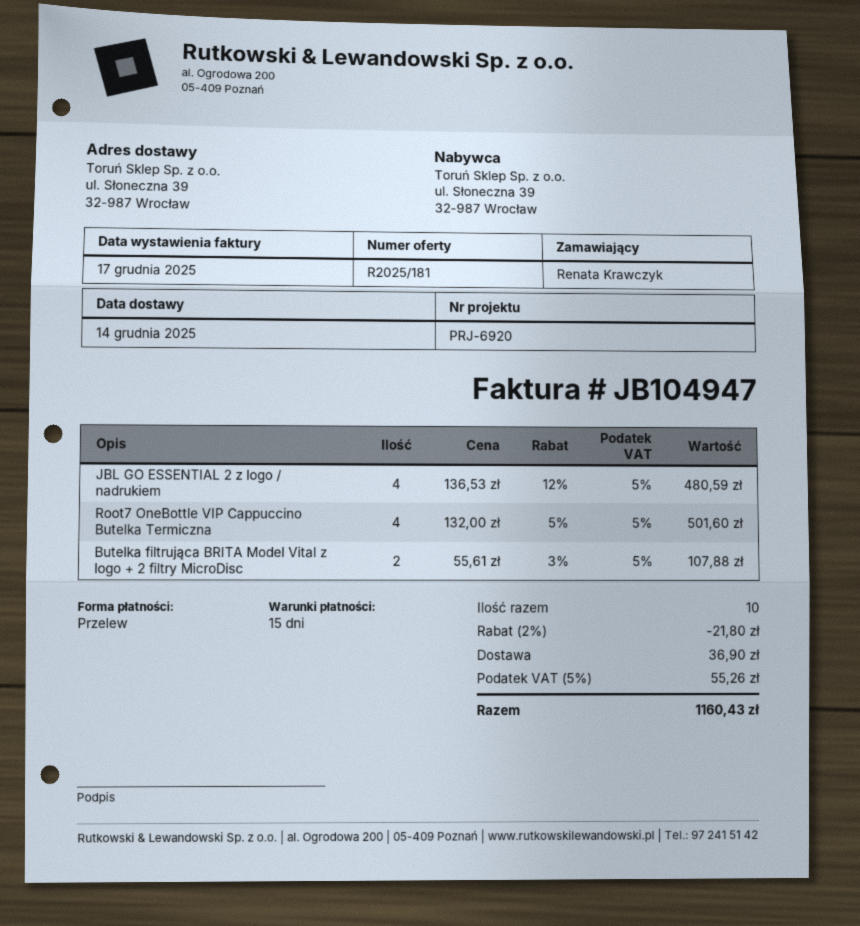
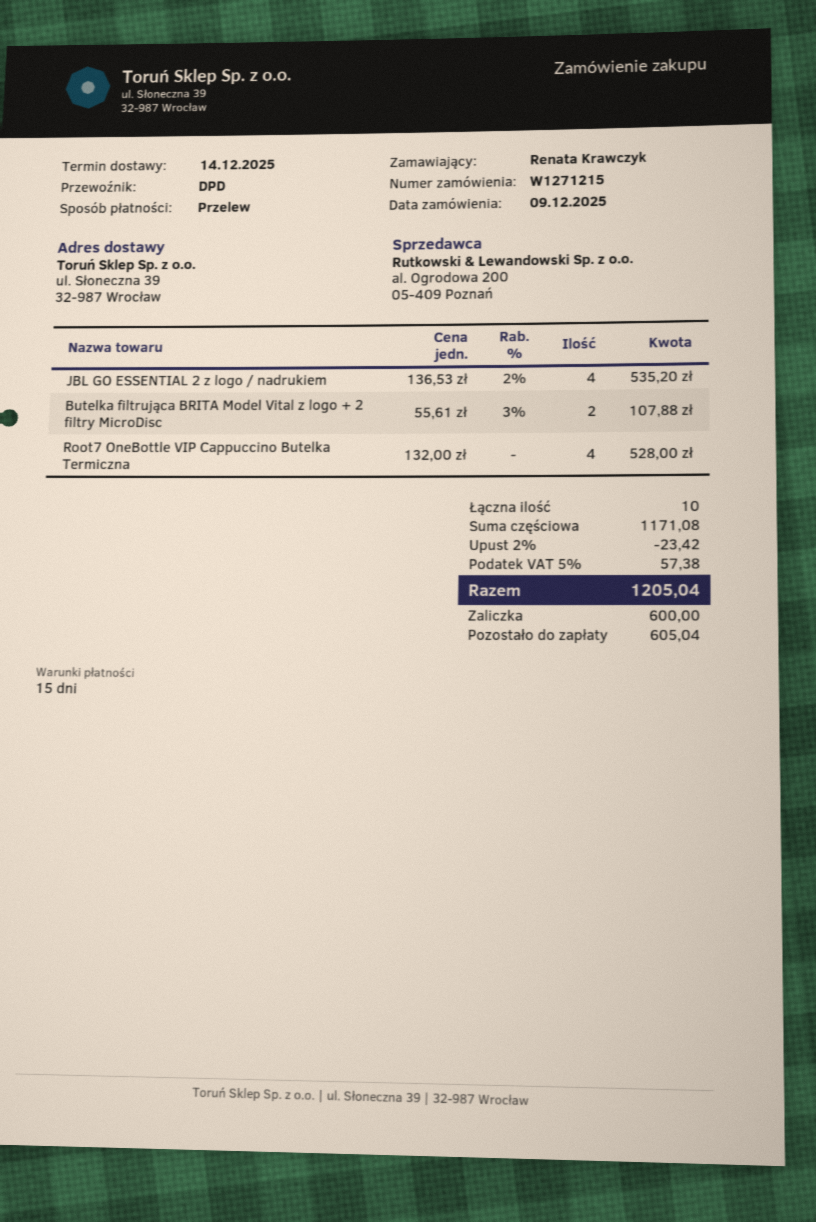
JBL GO ESSENTIAL 2 z logo / nadrukiem: 4 x 136.53 - 12% = 480.59 -> 4 x 136.53 - 2% = 535.20
Root7 OneBottle VIP Cappuccino Butelka Termiczna: 4 x 132.00 - 5% = 501.60 -> 4 x 132.00 = 528.00
discount: 2% = 21.80 -> 2% = 23.42
shipping: 36.90 -> none
tax: 5% = 55.26 -> 5% = 57.38
total: 1160.43 -> 1205.04

